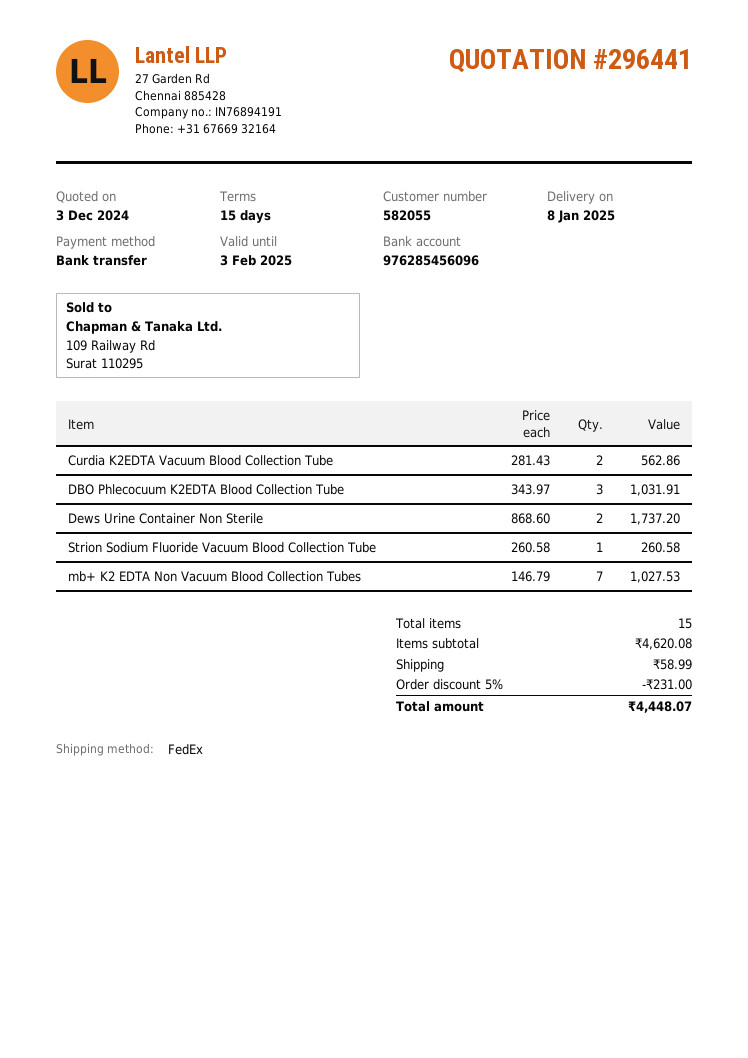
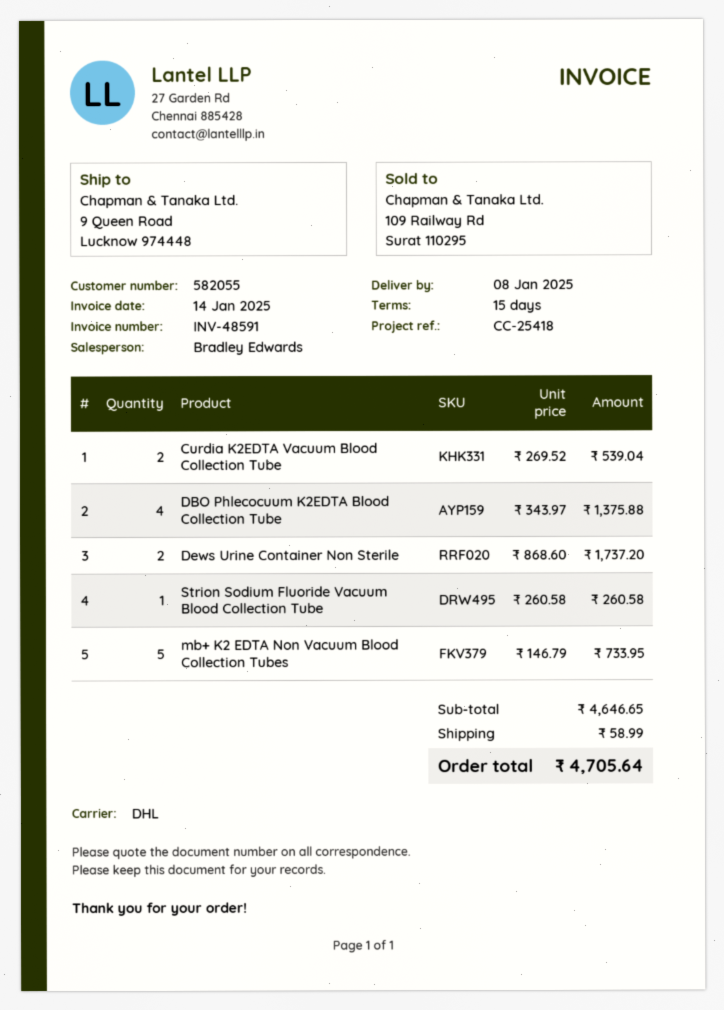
shipping method: FedEx -> DHL
Curdia K2EDTA Vacuum Blood Collection Tube: 2 x 281.43 = 562.86 -> 2 x 269.52 = 539.04
DBO Phlecocuum K2EDTA Blood Collection Tube: 3 x 343.97 = 1031.91 -> 4 x 343.97 = 1375.88
mb+ K2 EDTA Non Vacuum Blood Collection Tubes: 7 x 146.79 = 1027.53 -> 5 x 146.79 = 733.95
subtotal: 4620.08 -> 4646.65
discount: 5% = 231.00 -> none
total: 4448.07 -> 4705.64

